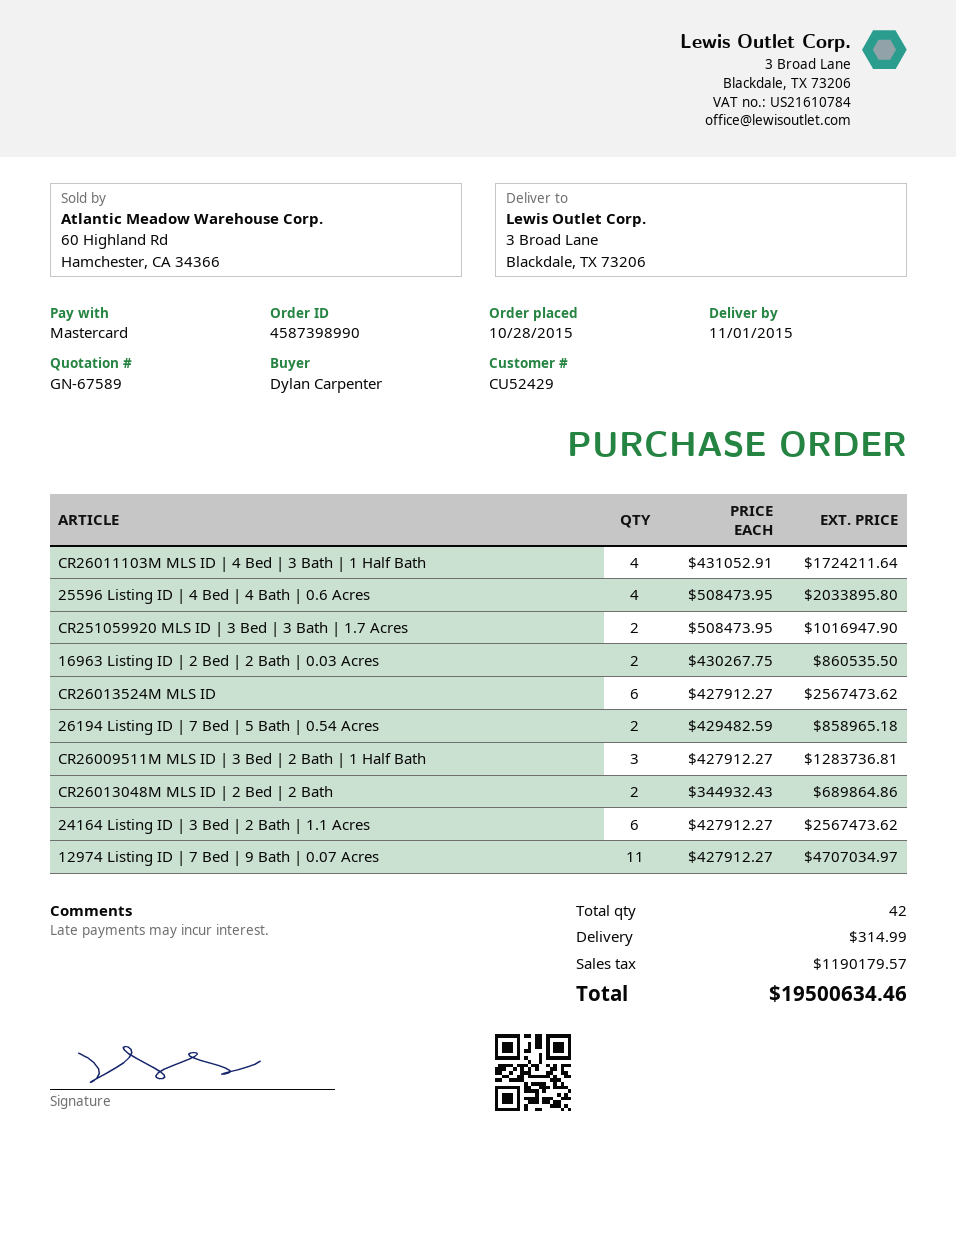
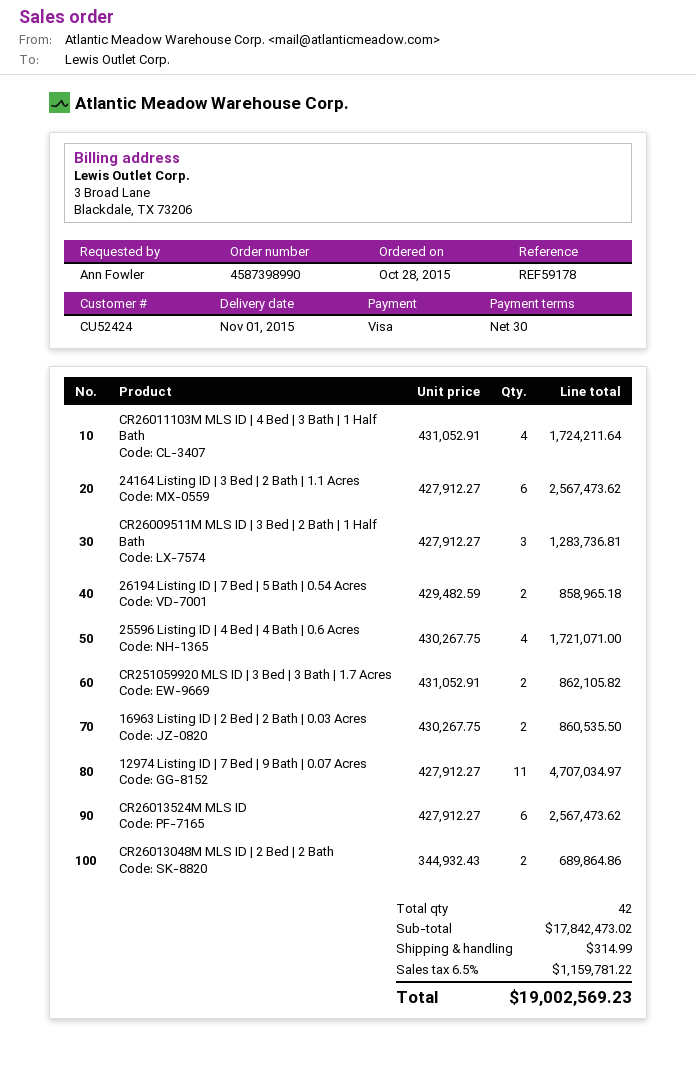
customer number: CU52429 -> CU52424
ordered by: Dylan Carpenter -> Ann Fowler
payment method: Mastercard -> Visa
25596 Listing ID | 4 Bed | 4 Bath | 0.6 Acres: 4 x 508473.95 = 2033895.80 -> 4 x 430267.75 = 1721071.00
CR251059920 MLS ID | 3 Bed | 3 Bath | 1.7 Acres: 2 x 508473.95 = 1016947.90 -> 2 x 431052.91 = 862105.82
tax: 1190179.57 -> 1159781.22
total: 19500634.46 -> 19002569.23

